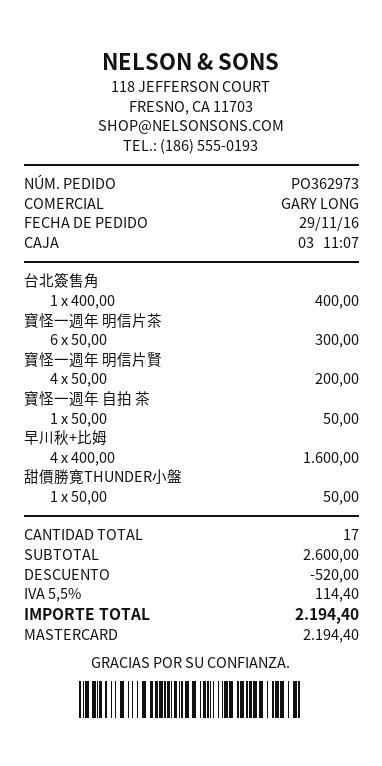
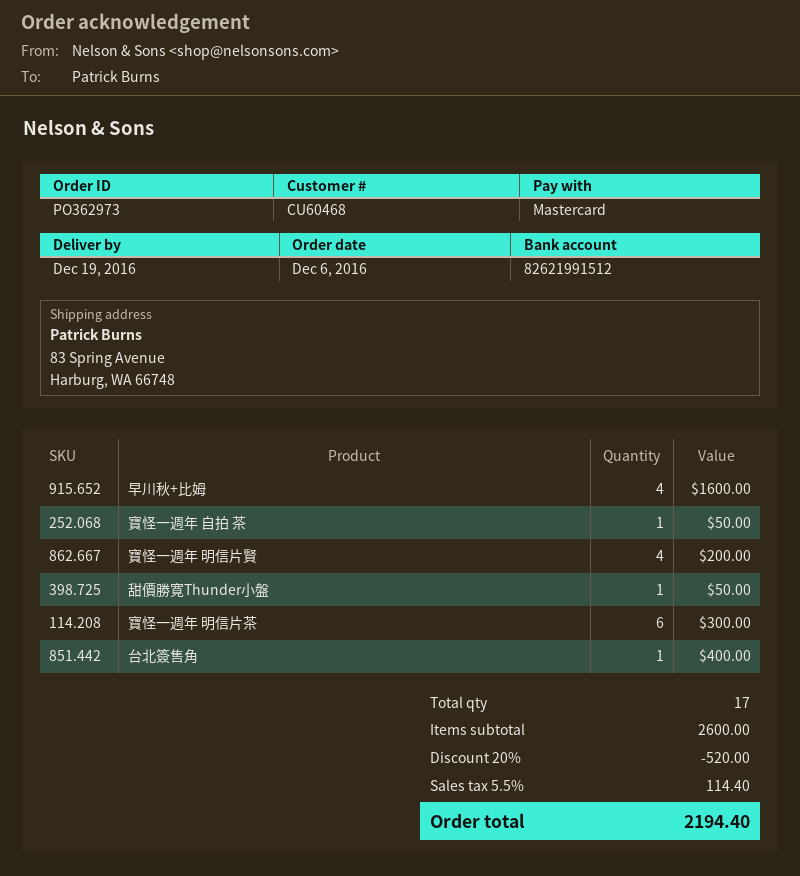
order date: 2016-11-29 -> 2016-12-06

